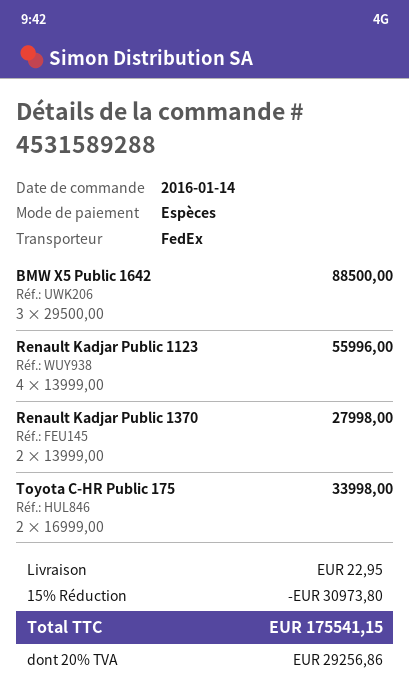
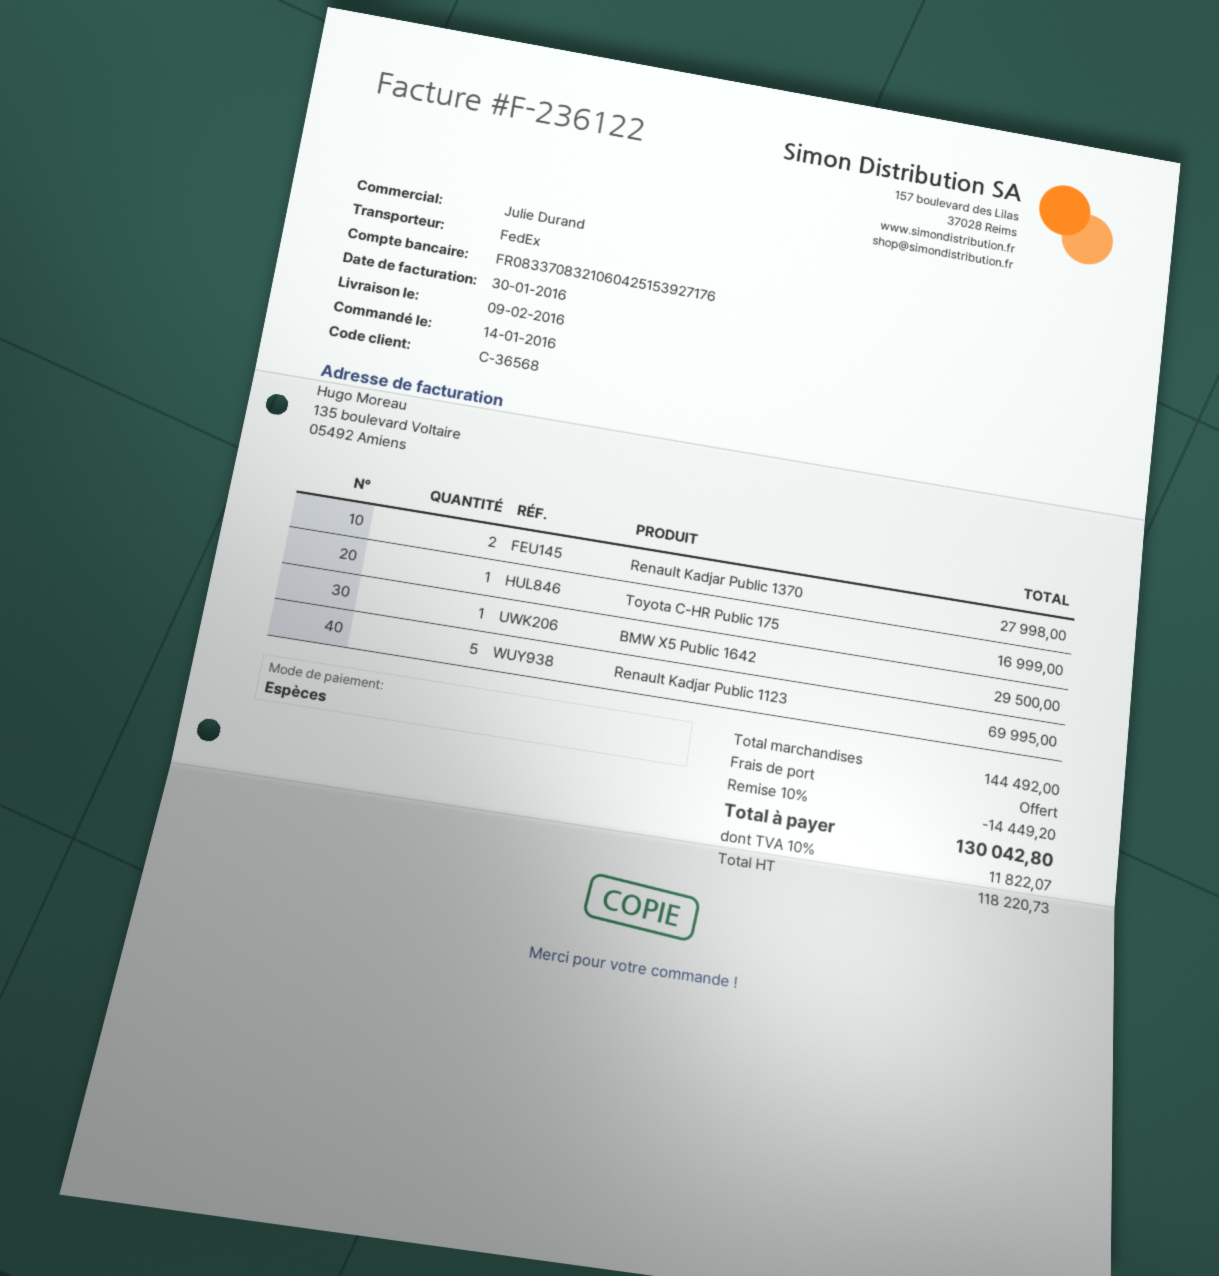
BMW X5 Public 1642: 3 for 88500.00 -> 1 for 29500.00
Renault Kadjar Public 1123: 4 for 55996.00 -> 5 for 69995.00
Toyota C-HR Public 175: 2 for 33998.00 -> 1 for 16999.00
discount: 15% = 30973.80 -> 10% = 14449.20
shipping: 22.95 -> 0.00
tax: 20% = 29256.86 -> 10% = 11822.07
total: 175541.15 -> 130042.80

